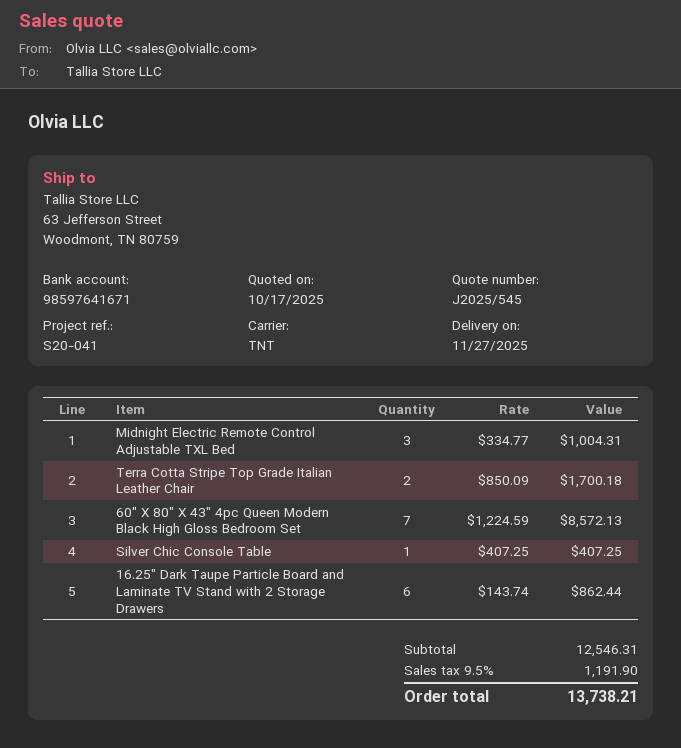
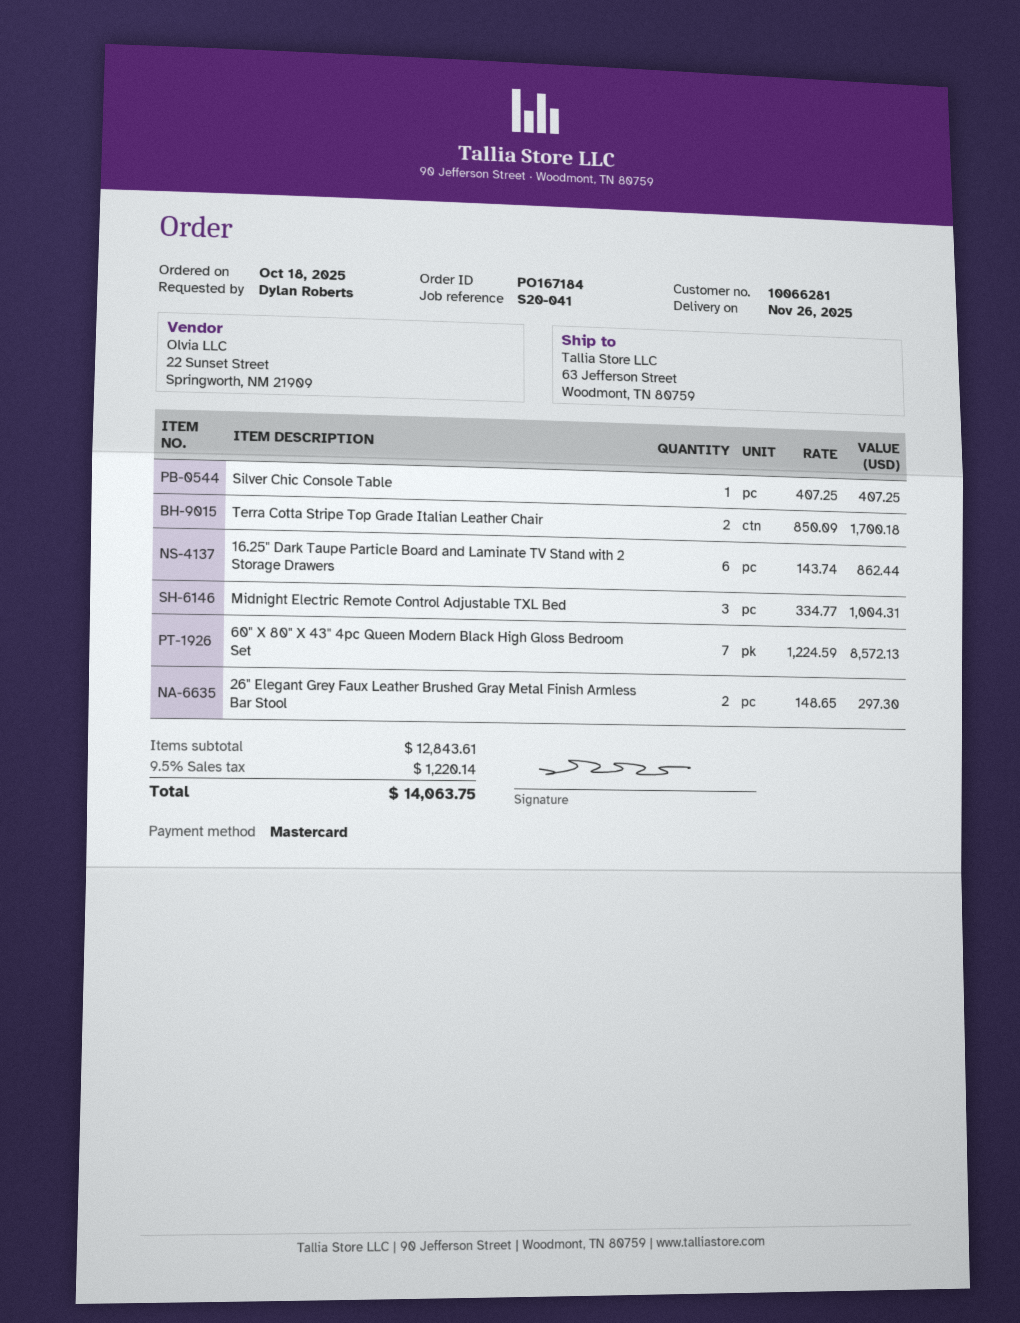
delivery date: 2025-11-27 -> 2025-11-26
26" Elegant Grey Faux Leather Brushed Gray Metal Finish Armless Bar Stool: none -> 2 x 148.65 = 297.30
subtotal: 12546.31 -> 12843.61
tax: 9.5% = 1191.90 -> 9.5% = 1220.14
total: 13738.21 -> 14063.75

